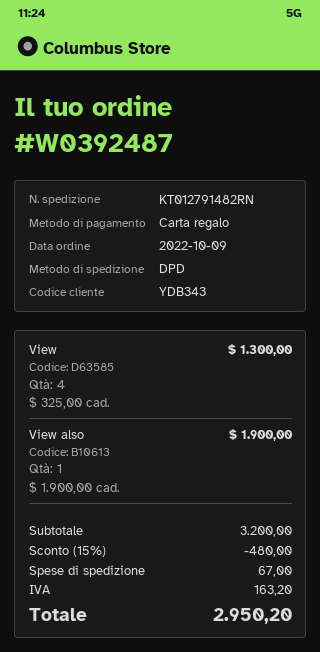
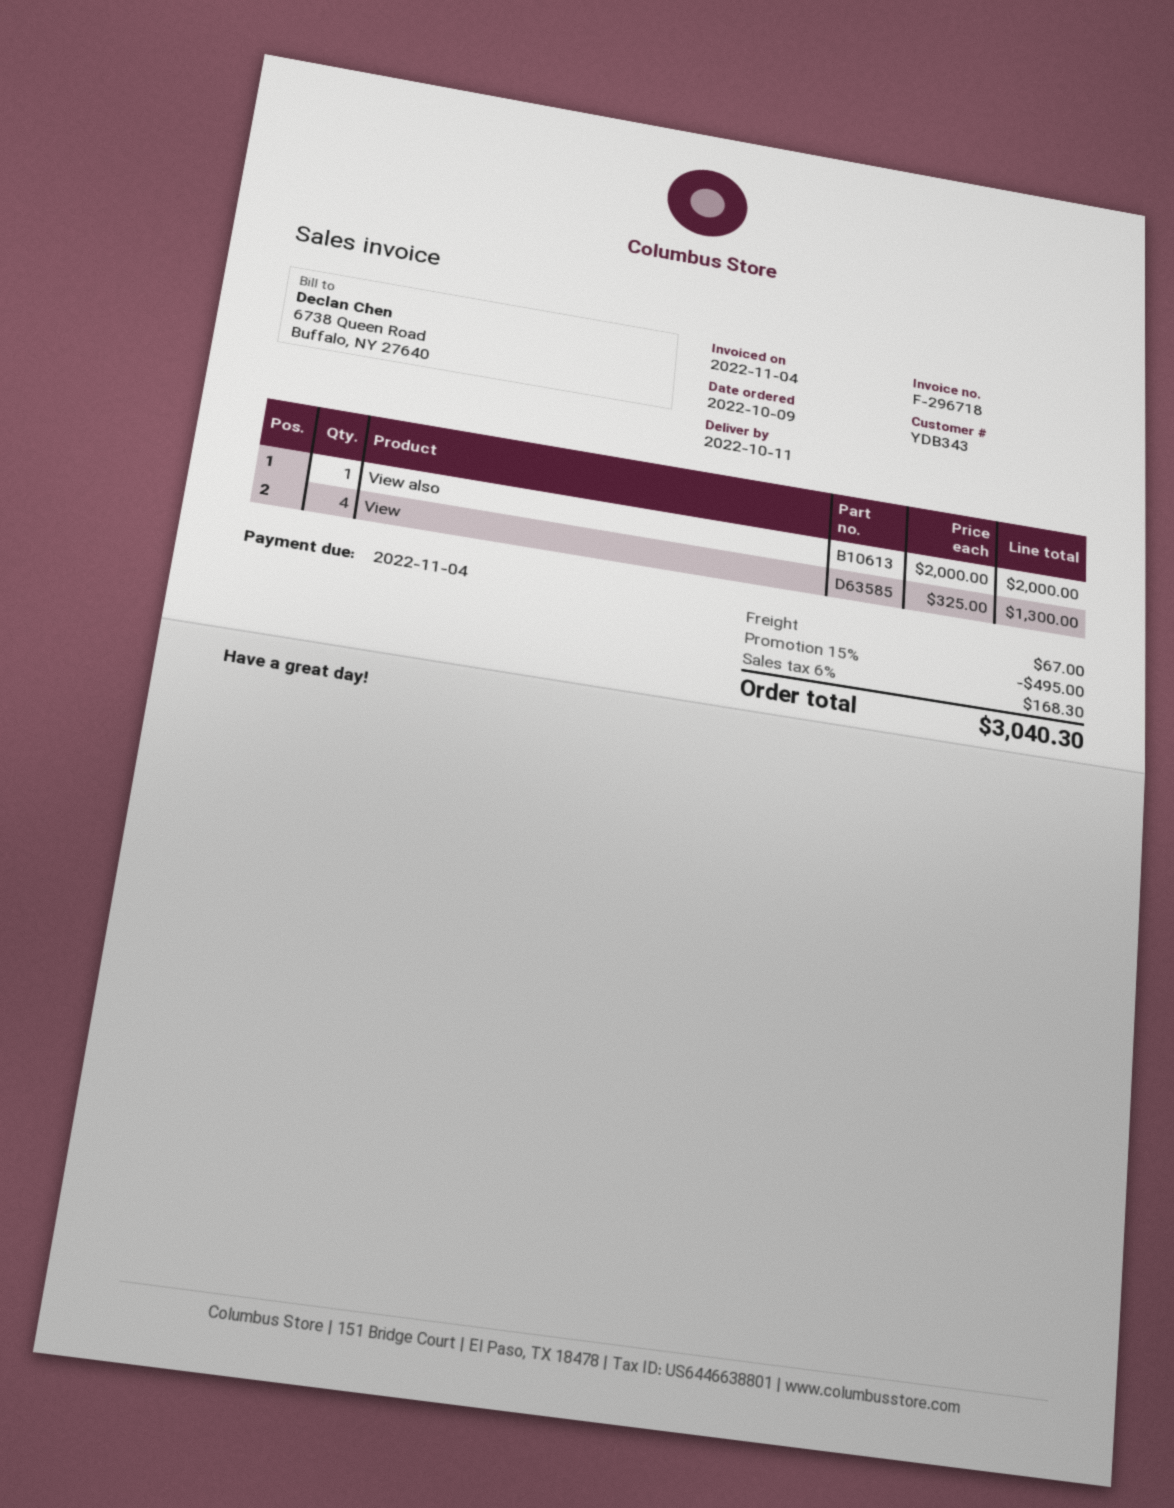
View also: 1 x 1900.00 = 1900.00 -> 1 x 2000.00 = 2000.00
discount: 15% = 480.00 -> 15% = 495.00
tax: 163.20 -> 168.30
total: 2950.20 -> 3040.30

